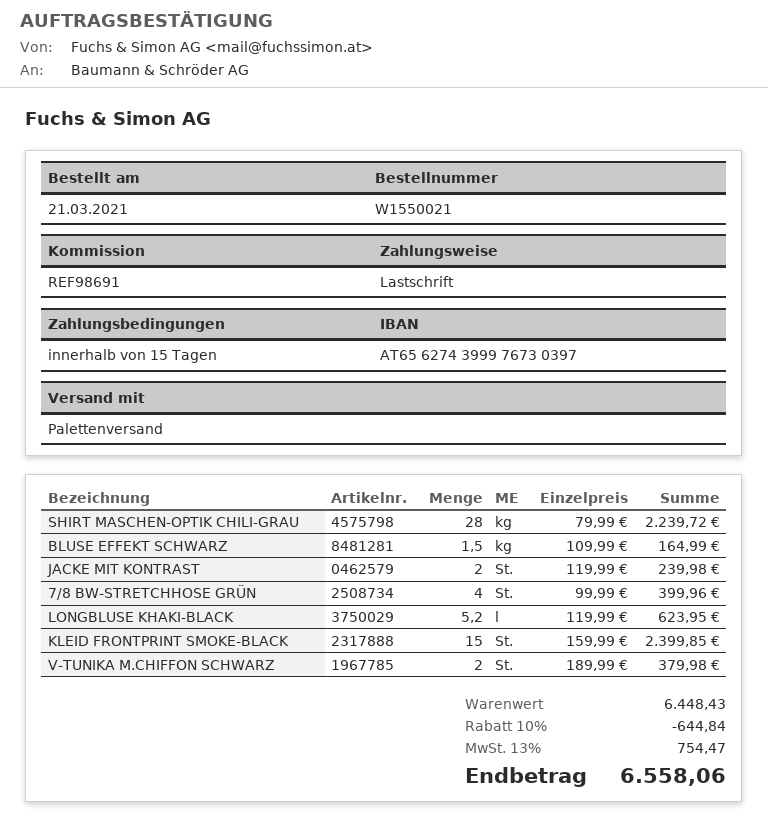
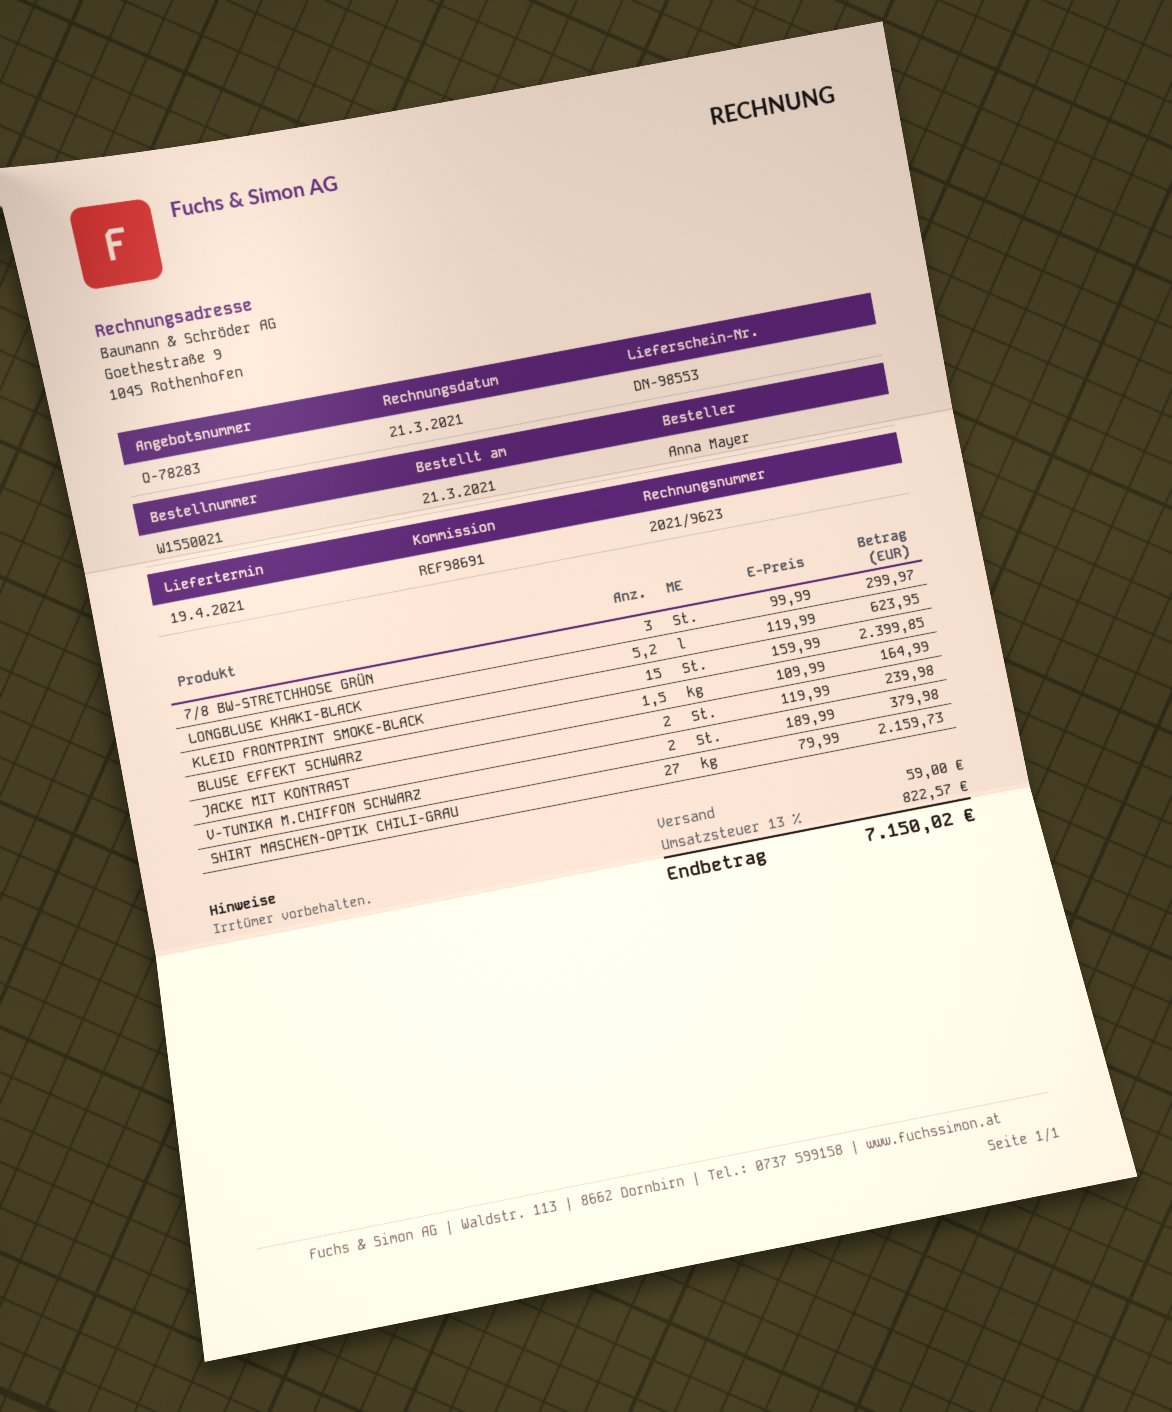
SHIRT MASCHEN-OPTIK CHILI-GRAU: 28 x 79.99 = 2239.72 -> 27 x 79.99 = 2159.73
7/8 BW-STRETCHHOSE GRÜN: 4 x 99.99 = 399.96 -> 3 x 99.99 = 299.97
discount: 10% = 644.84 -> none
shipping: none -> 59.00
tax: 13% = 754.47 -> 13% = 822.57
total: 6558.06 -> 7150.02

